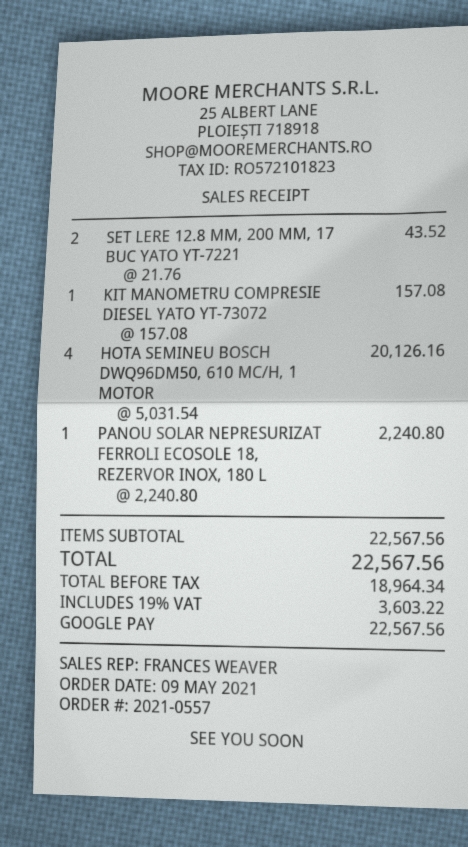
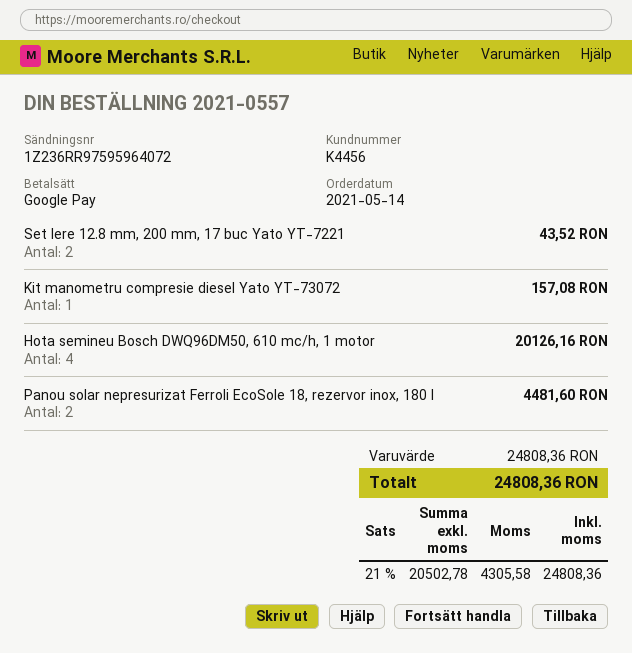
order date: 2021-05-09 -> 2021-05-14
PANOU SOLAR NEPRESURIZAT FERROLI ECOSOLE 18, REZERVOR INOX, 180 L: 1 for 2240.80 -> 2 for 4481.60
subtotal: 22567.56 -> 24808.36
net: 18964.34 -> 20502.78
tax: 19% = 3603.22 -> 21% = 4305.58
total: 22567.56 -> 24808.36

